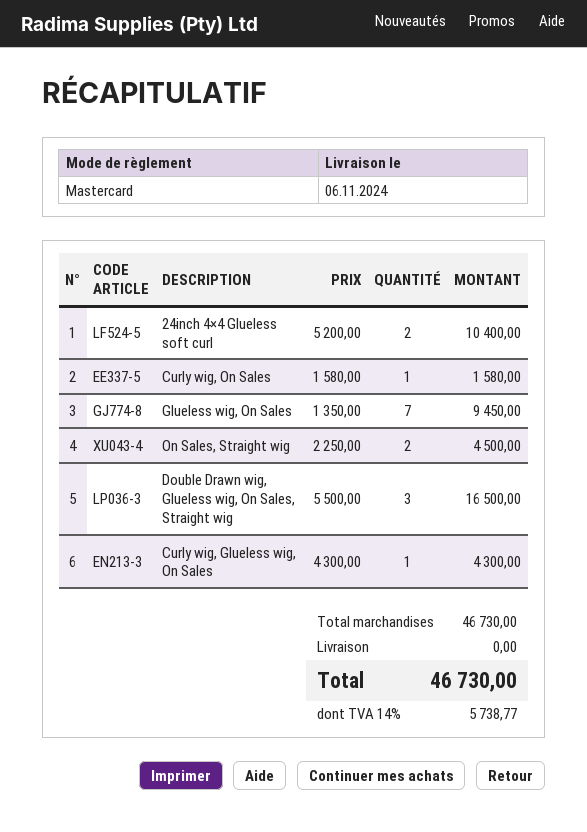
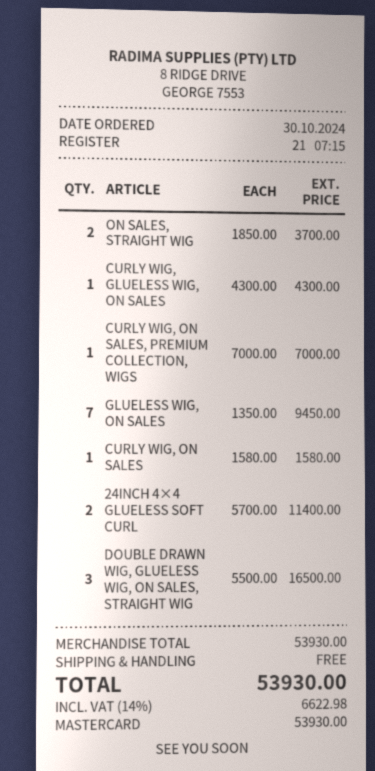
24inch 4×4 Glueless soft curl: 2 x 5200.00 = 10400.00 -> 2 x 5700.00 = 11400.00
On Sales, Straight wig: 2 x 2250.00 = 4500.00 -> 2 x 1850.00 = 3700.00
CURLY WIG, ON SALES, PREMIUM COLLECTION, WIGS: none -> 1 x 7000.00 = 7000.00
subtotal: 46730.00 -> 53930.00
tax: 14% = 5738.77 -> 14% = 6622.98
total: 46730.00 -> 53930.00

